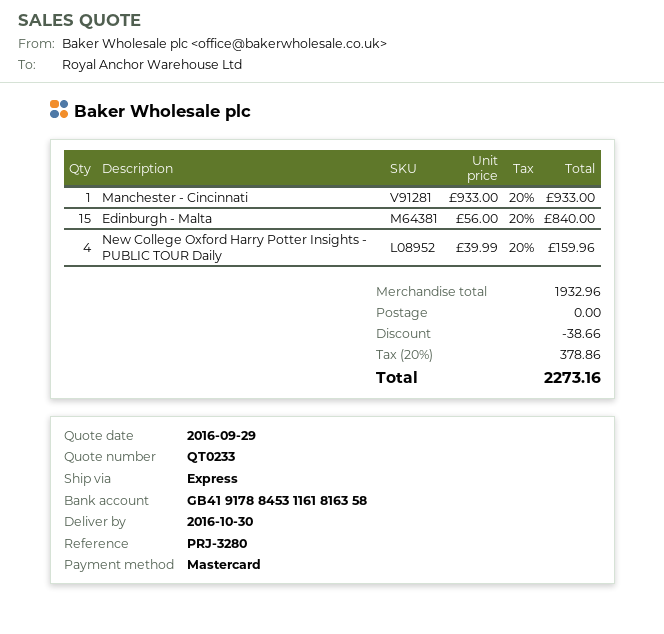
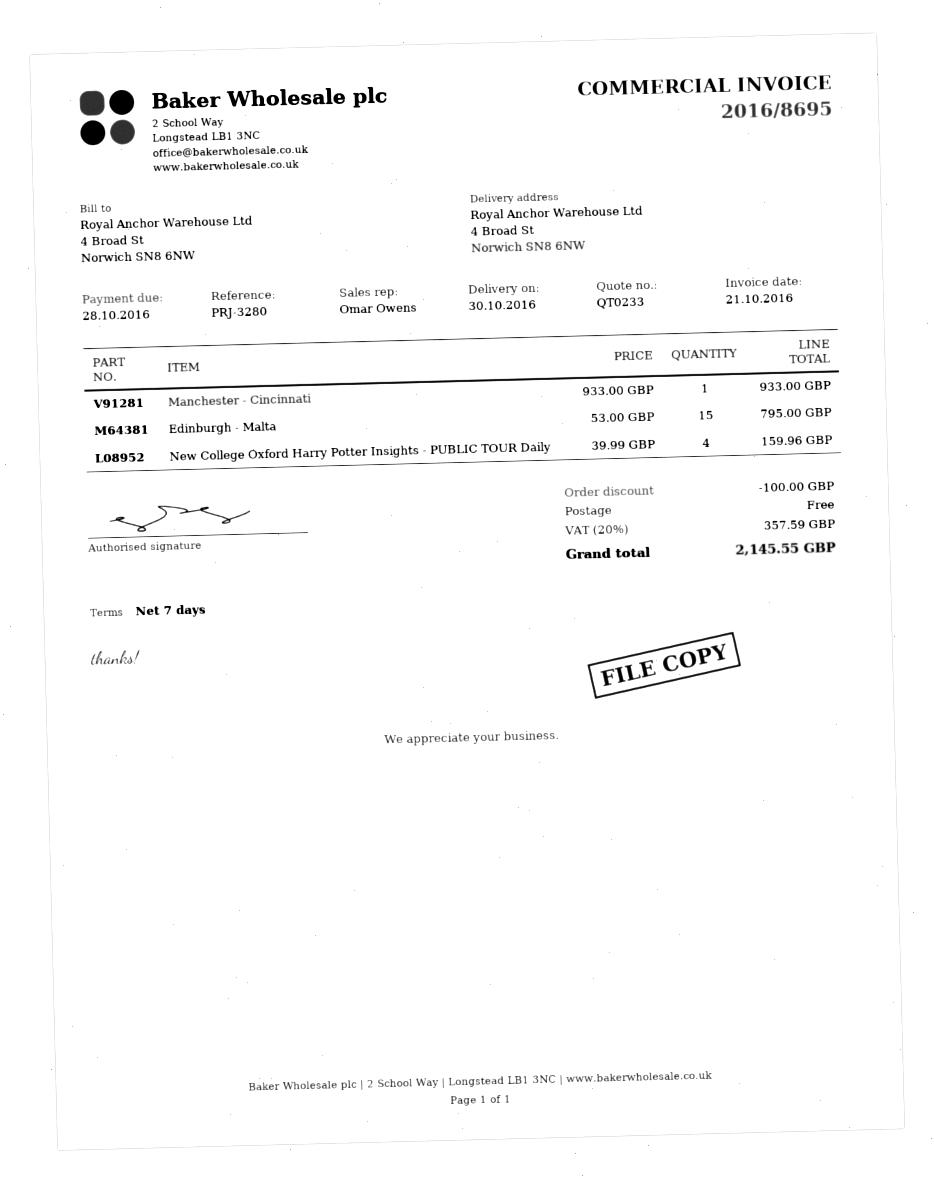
Edinburgh - Malta: 15 x 56.00 = 840.00 -> 15 x 53.00 = 795.00
discount: 38.66 -> 100.00
tax: 20% = 378.86 -> 20% = 357.59
total: 2273.16 -> 2145.55

